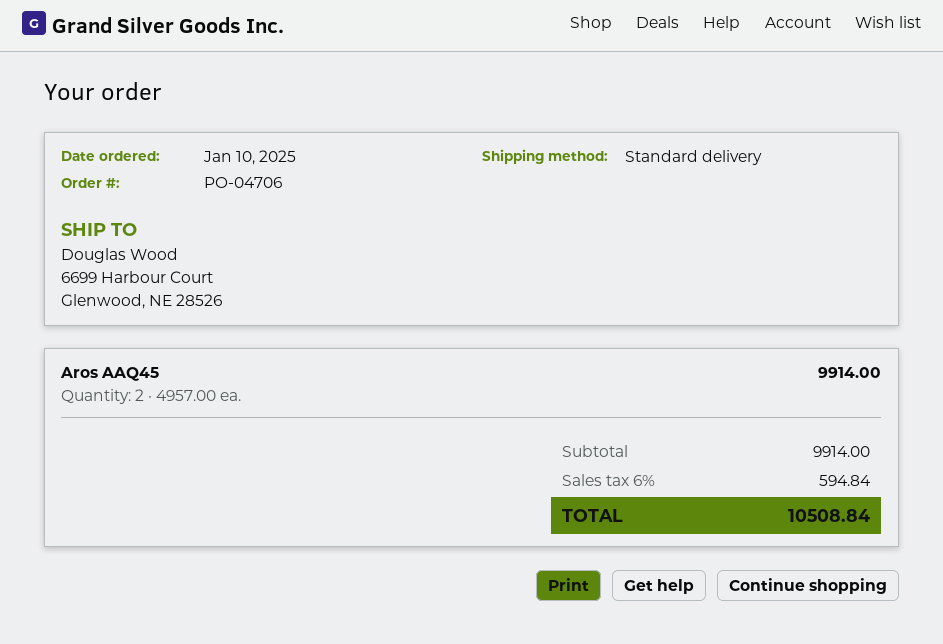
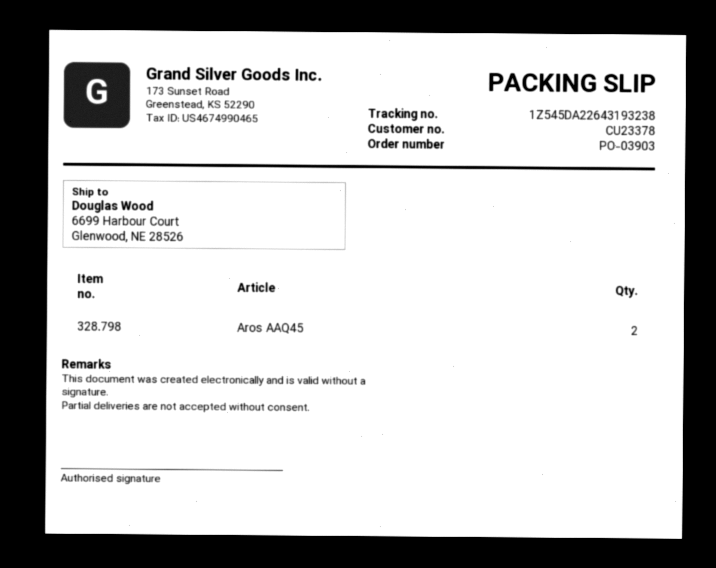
order number: PO-04706 -> PO-03903

